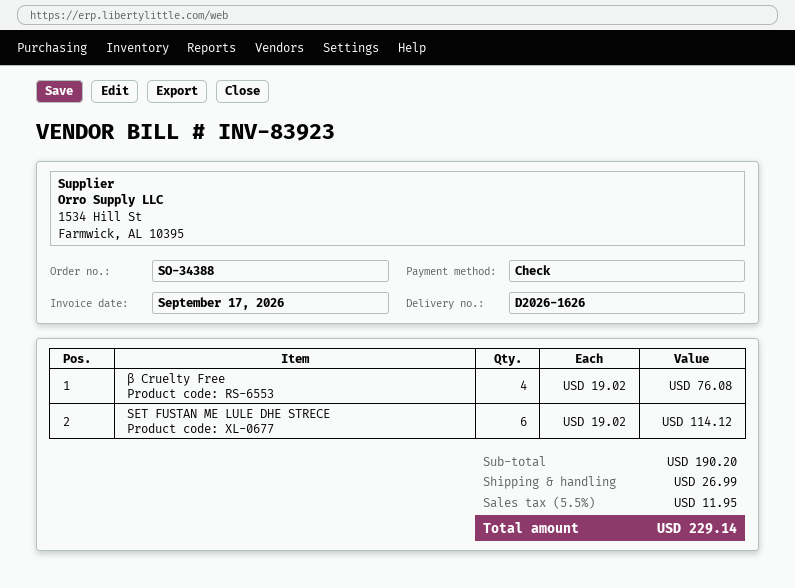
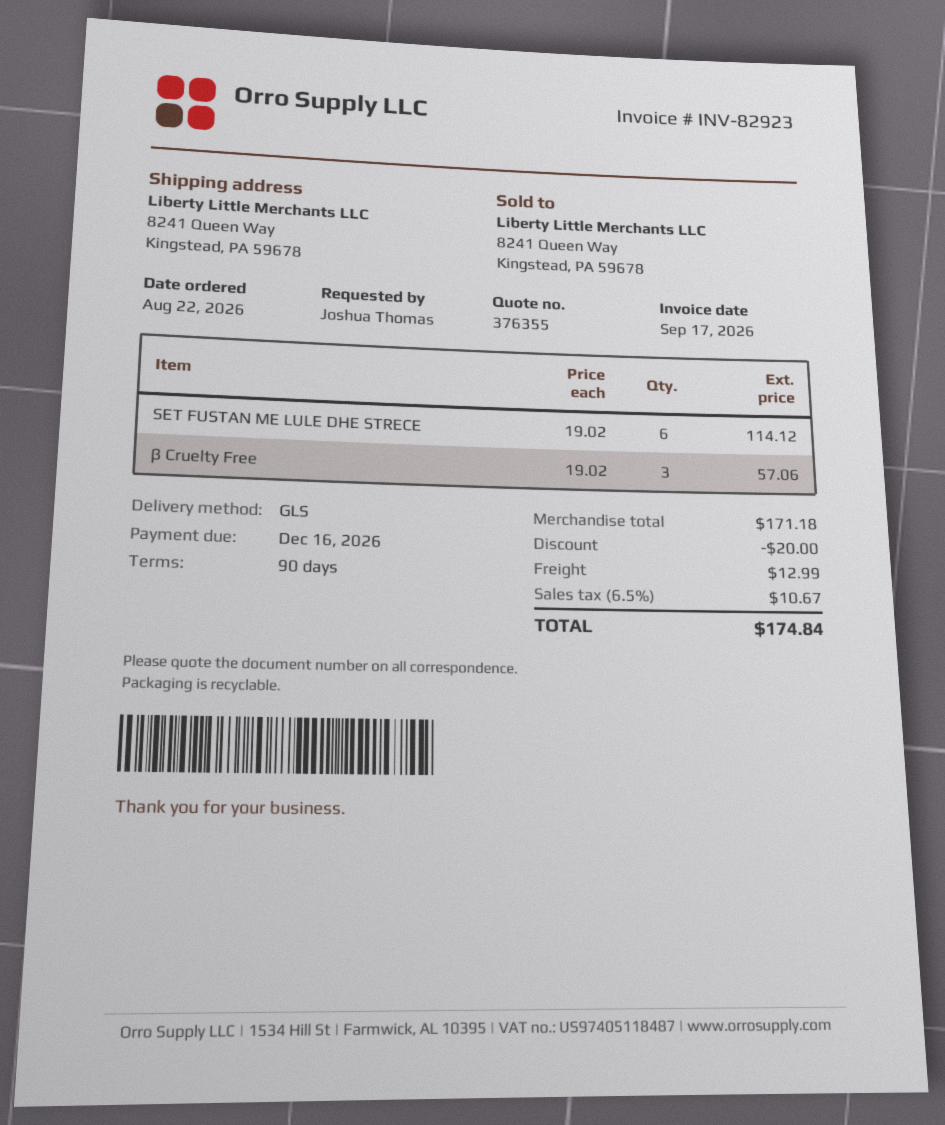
invoice number: INV-83923 -> INV-82923
β Cruelty Free: 4 x 19.02 = 76.08 -> 3 x 19.02 = 57.06
subtotal: 190.20 -> 171.18
discount: none -> 20.00
shipping: 26.99 -> 12.99
tax: 5.5% = 11.95 -> 6.5% = 10.67
total: 229.14 -> 174.84

